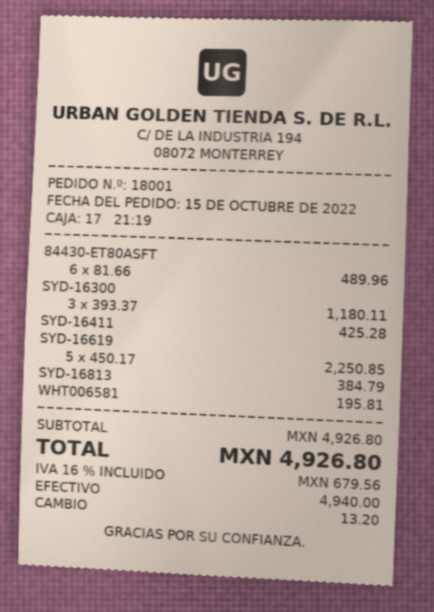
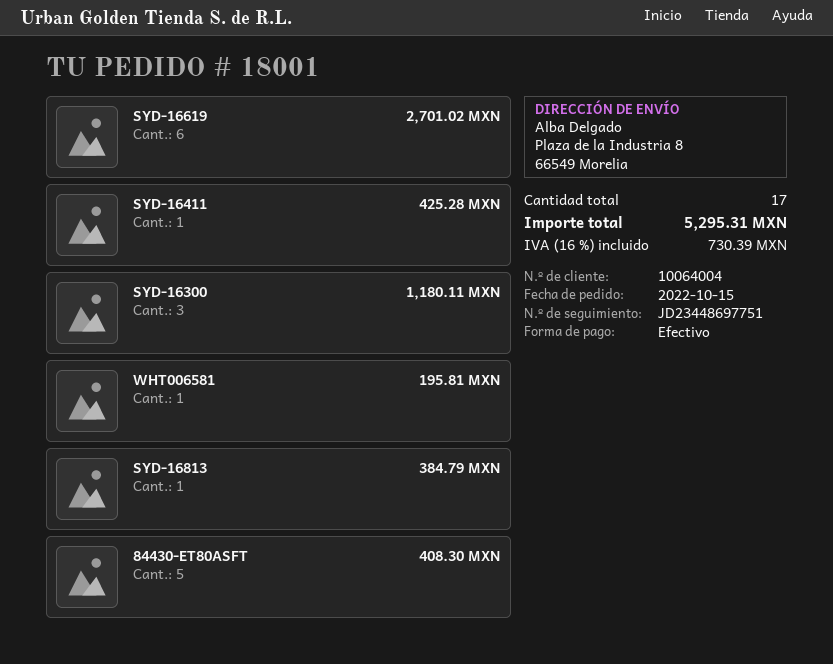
84430-ET80ASFT: 6 for 489.96 -> 5 for 408.30
SYD-16619: 5 for 2250.85 -> 6 for 2701.02
tax: 16% = 679.56 -> 16% = 730.39
total: 4926.80 -> 5295.31

